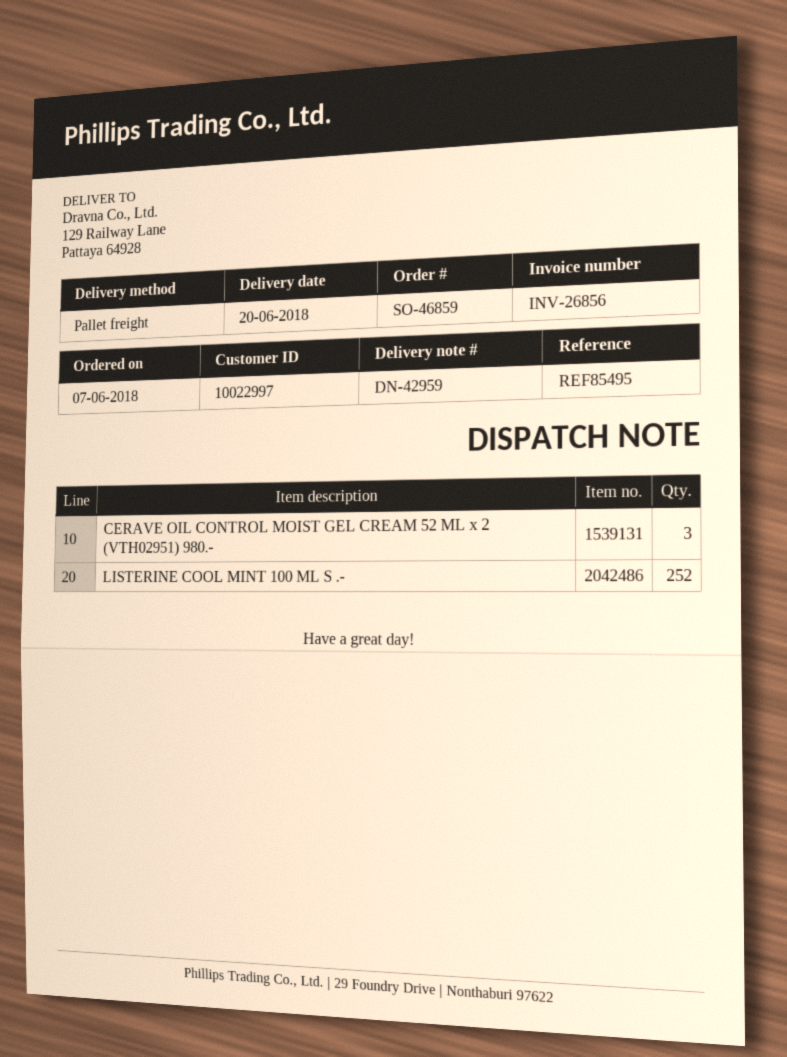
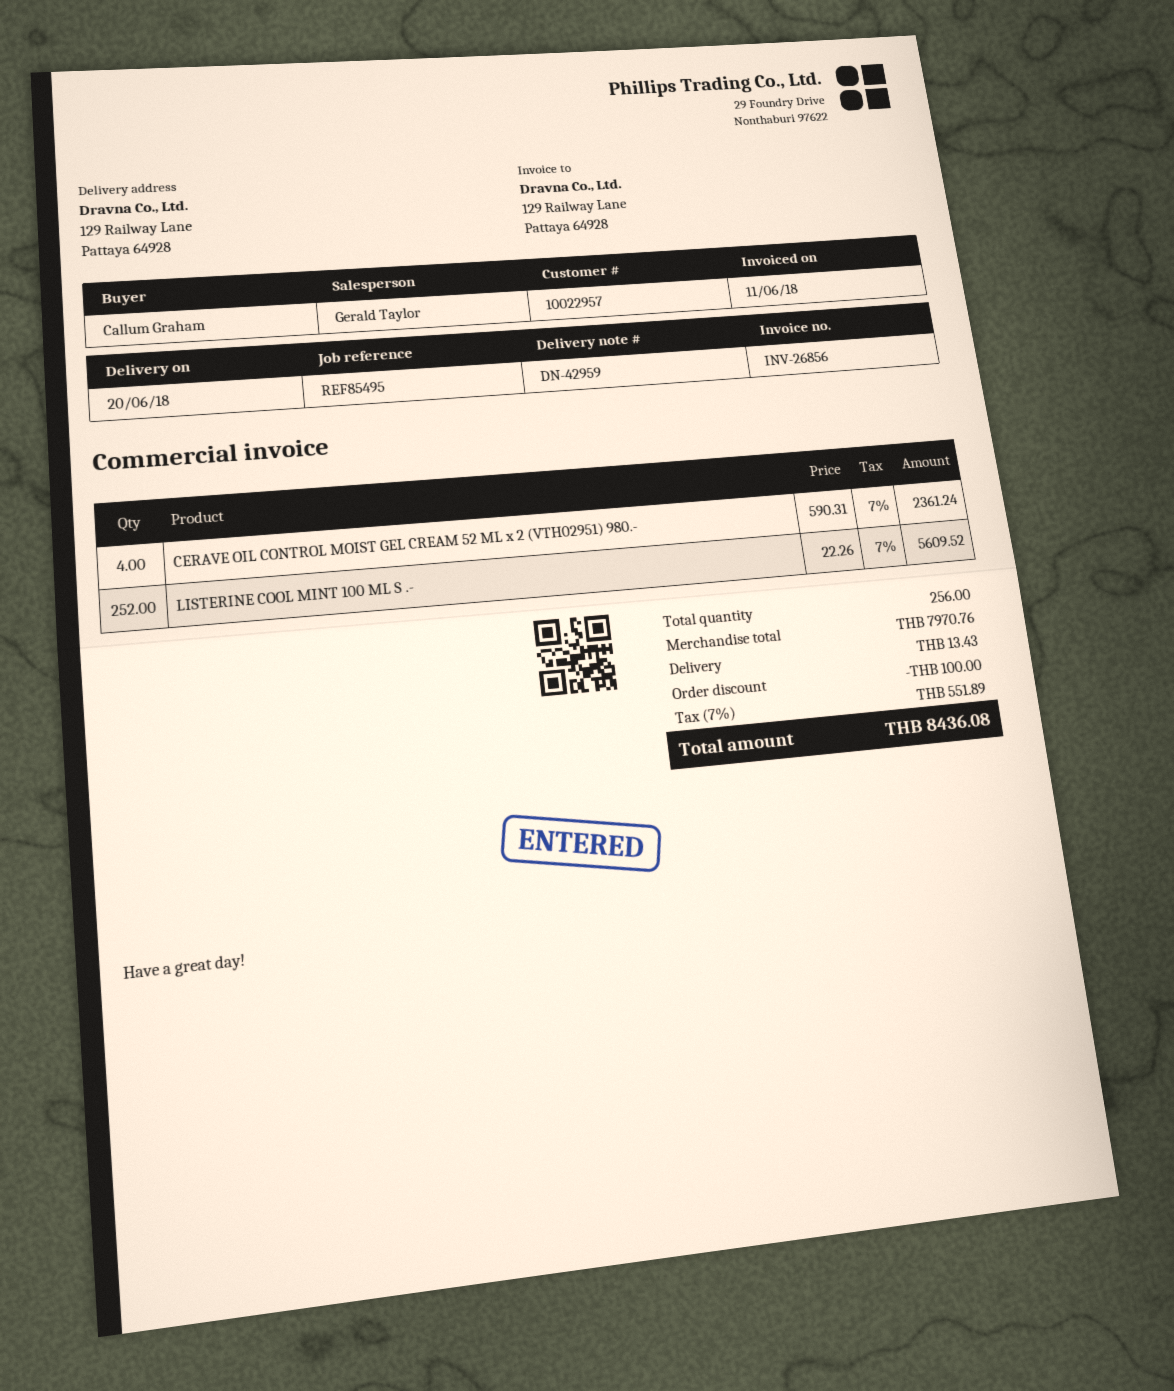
customer number: 10022997 -> 10022957
CERAVE OIL CONTROL MOIST GEL CREAM 52 ML x 2 (VTH02951) 980.-: 3 -> 4

